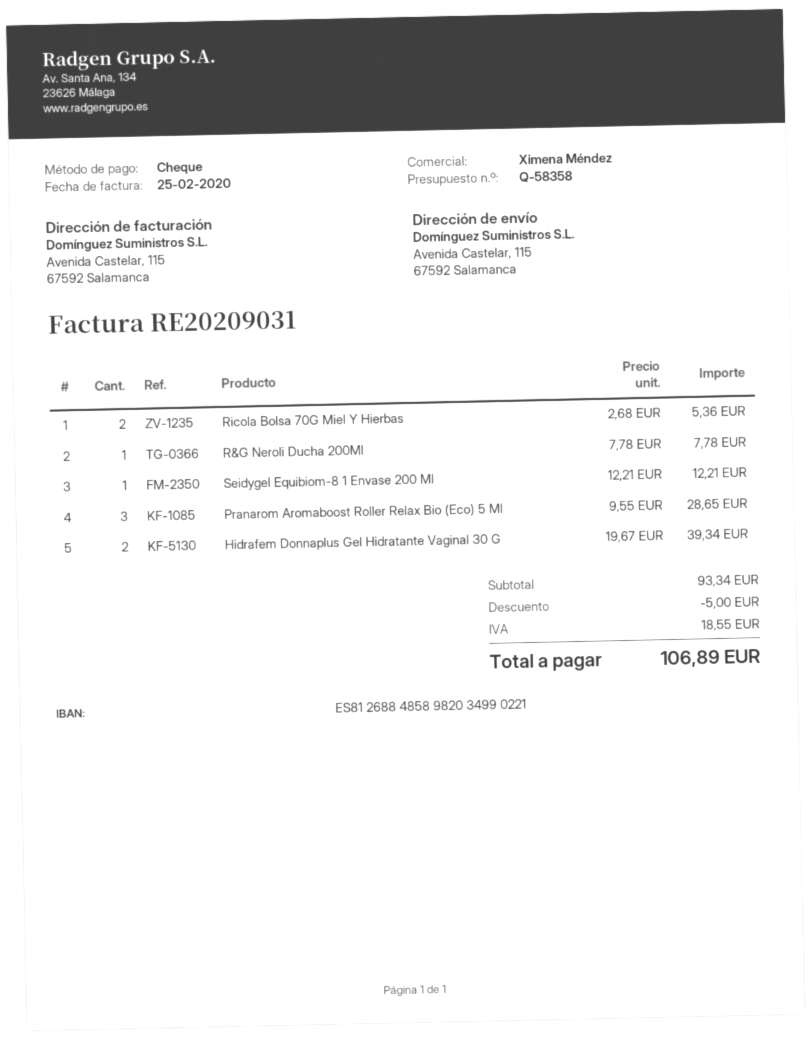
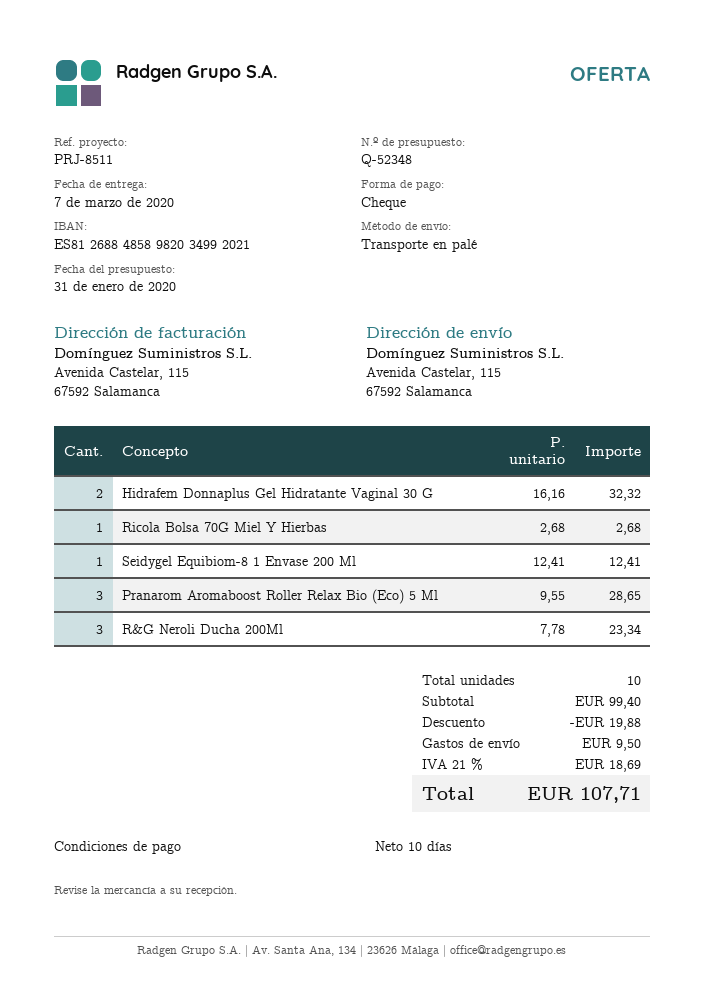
quote number: Q-58358 -> Q-52348
bank account: ES8126884858982034990221 -> ES8126884858982034992021
Ricola Bolsa 70G Miel Y Hierbas: 2 x 2.68 = 5.36 -> 1 x 2.68 = 2.68
R&G Neroli Ducha 200Ml: 1 x 7.78 = 7.78 -> 3 x 7.78 = 23.34
Seidygel Equibiom-8 1 Envase 200 Ml: 1 x 12.21 = 12.21 -> 1 x 12.41 = 12.41
Hidrafem Donnaplus Gel Hidratante Vaginal 30 G: 2 x 19.67 = 39.34 -> 2 x 16.16 = 32.32
subtotal: 93.34 -> 99.40
discount: 5.00 -> 19.88
shipping: none -> 9.50
tax: 18.55 -> 18.69
total: 106.89 -> 107.71

